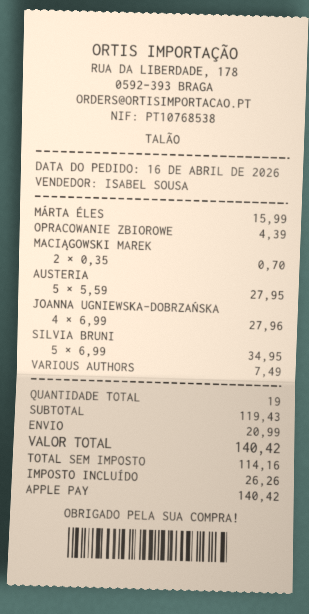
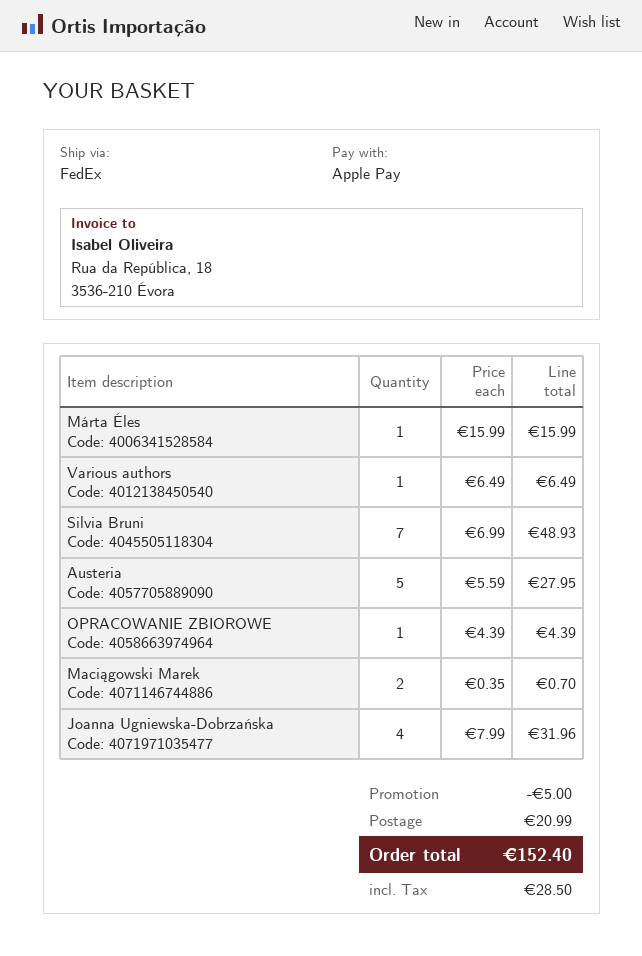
JOANNA UGNIEWSKA-DOBRZAŃSKA: 4 x 6.99 = 27.96 -> 4 x 7.99 = 31.96
SILVIA BRUNI: 5 x 6.99 = 34.95 -> 7 x 6.99 = 48.93
VARIOUS AUTHORS: 1 x 7.49 = 7.49 -> 1 x 6.49 = 6.49
discount: none -> 5.00
tax: 26.26 -> 28.50
total: 140.42 -> 152.40

